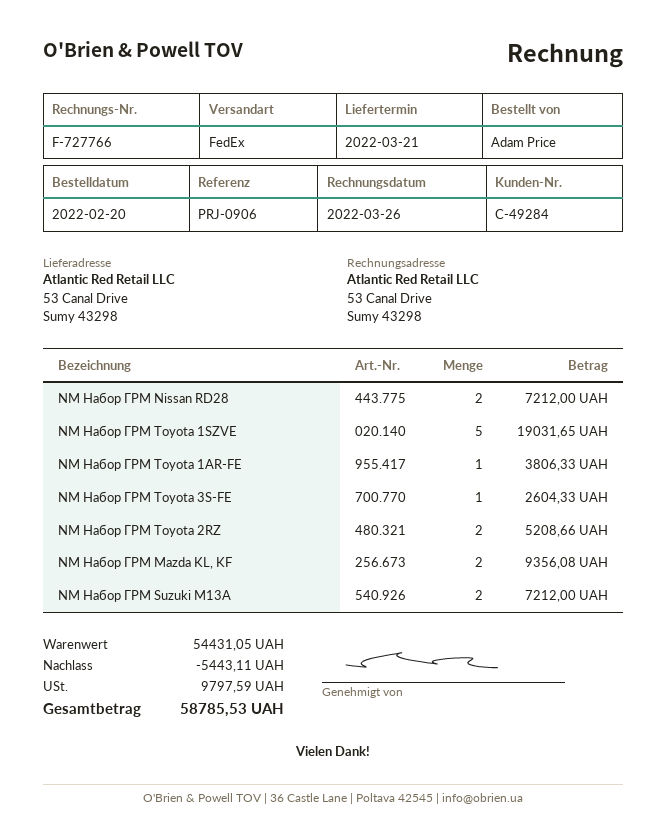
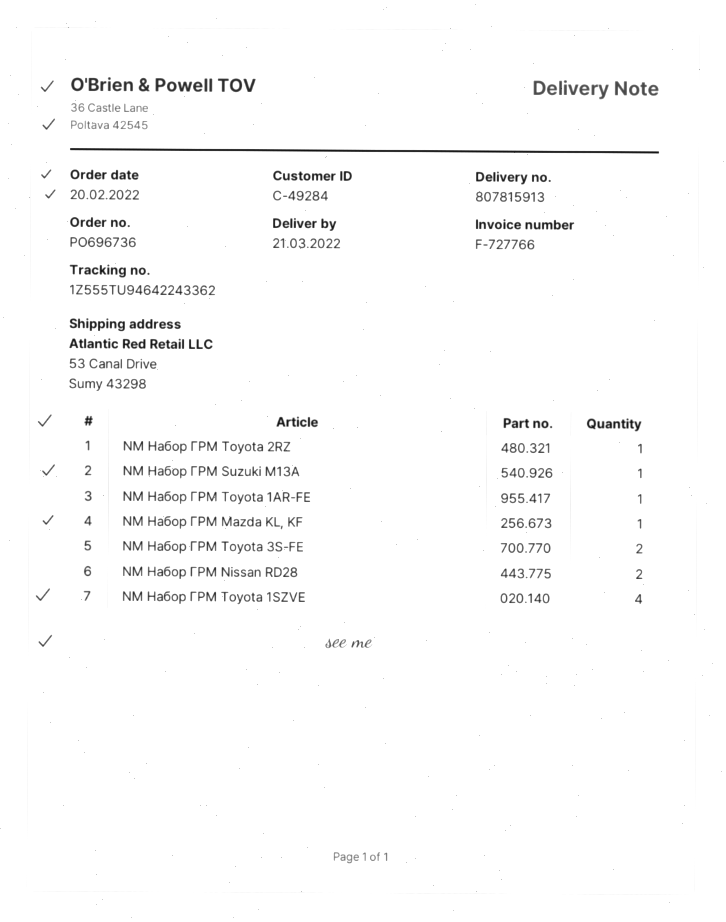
NM Набор ГРМ Toyota 1SZVE: 5 -> 4
NM Набор ГРМ Toyota 3S-FE: 1 -> 2
NM Набор ГРМ Toyota 2RZ: 2 -> 1
NM Набор ГРМ Mazda KL, KF: 2 -> 1
NM Набор ГРМ Suzuki M13A: 2 -> 1

